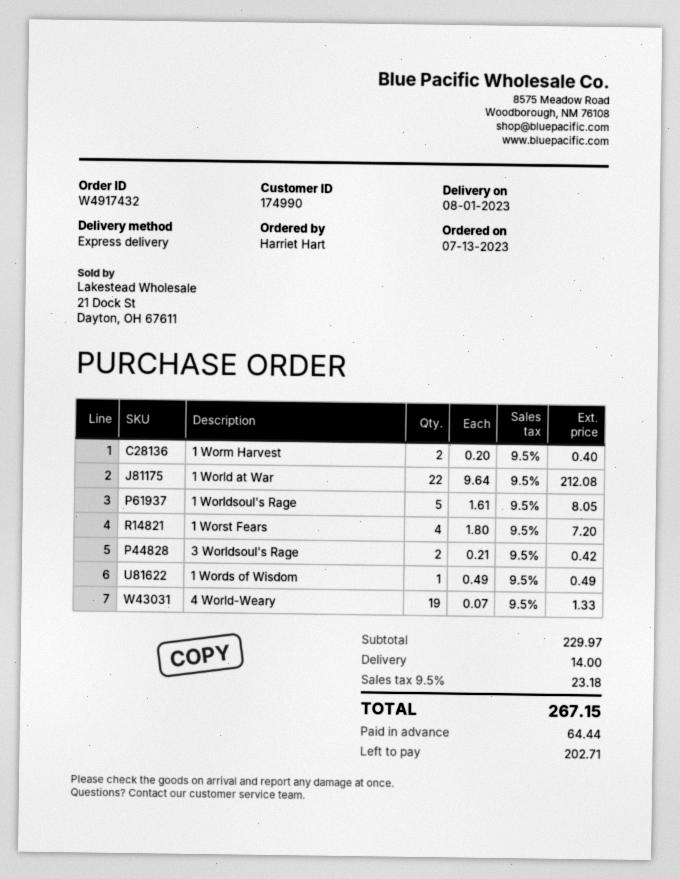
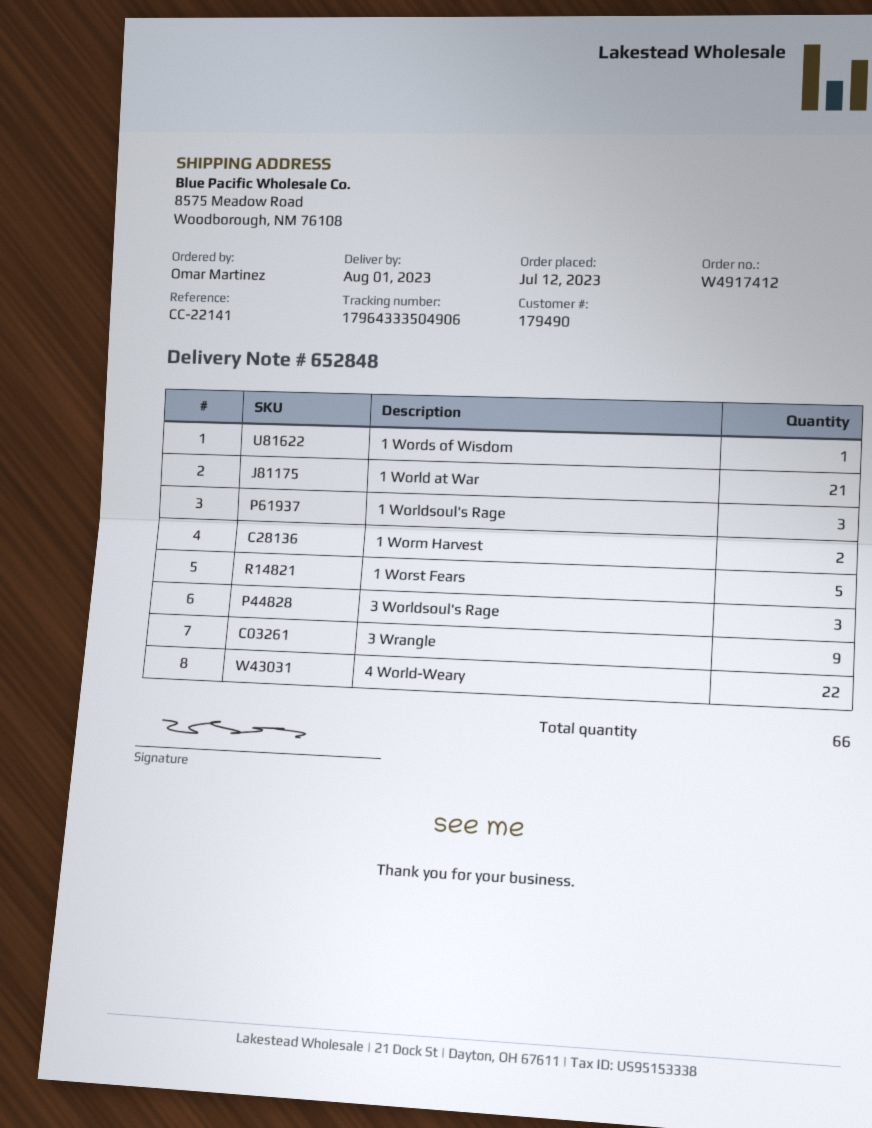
order number: W4917432 -> W4917412
order date: 2023-07-13 -> 2023-07-12
customer number: 174990 -> 179490
ordered by: Harriet Hart -> Omar Martinez
1 World at War: 22 -> 21
1 Worldsoul's Rage: 5 -> 3
1 Worst Fears: 4 -> 5
3 Worldsoul's Rage: 2 -> 3
4 World-Weary: 19 -> 22
3 Wrangle: none -> 9

